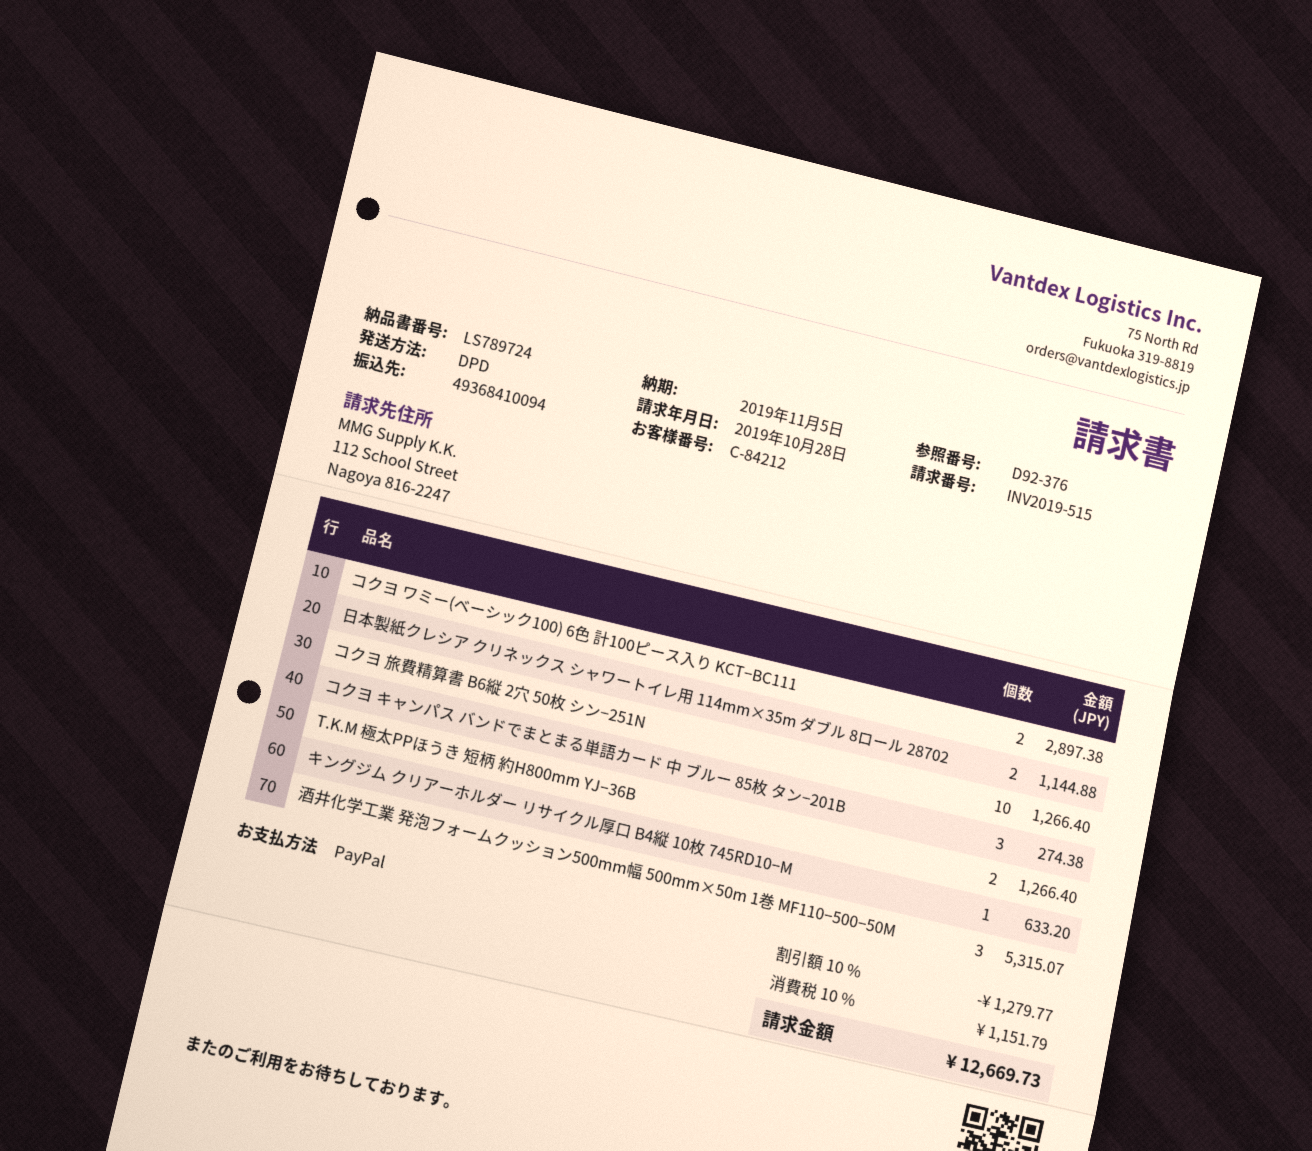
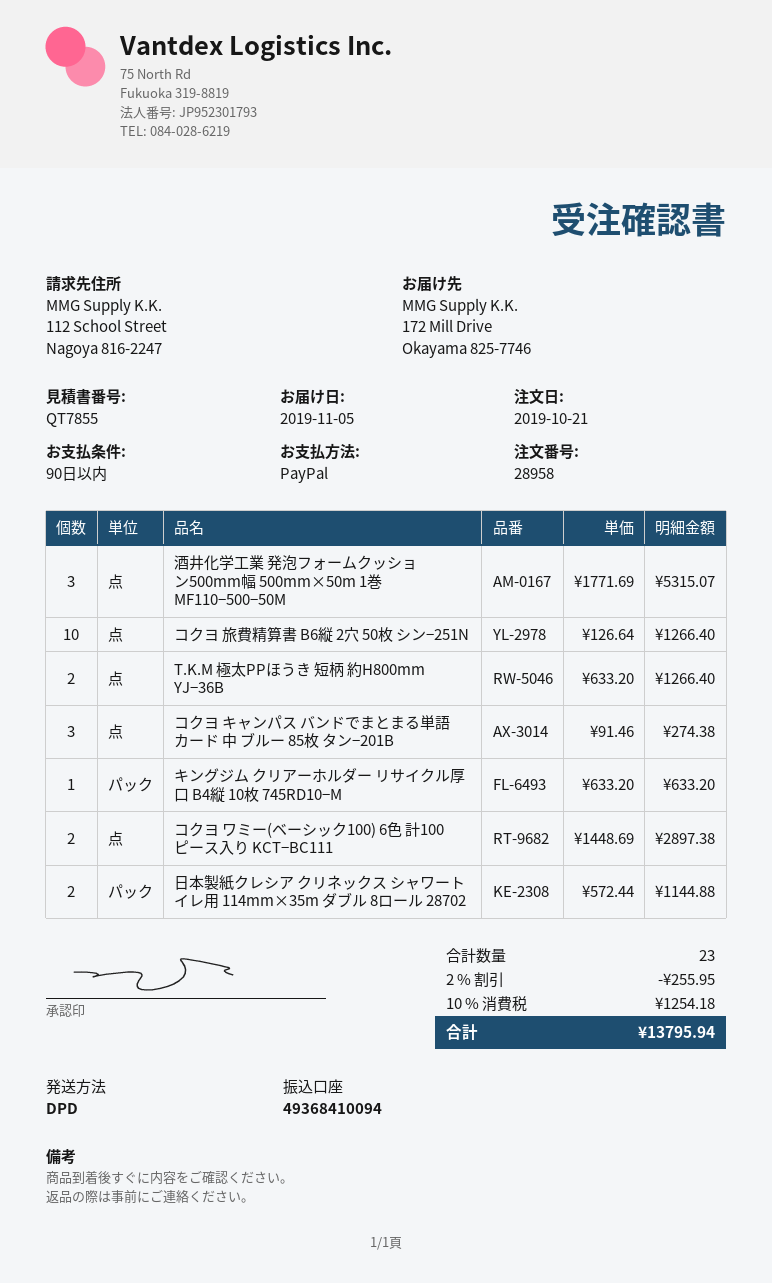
discount: 10% = 1279.77 -> 2% = 255.95
tax: 10% = 1151.79 -> 10% = 1254.18
total: 12669.73 -> 13795.94

